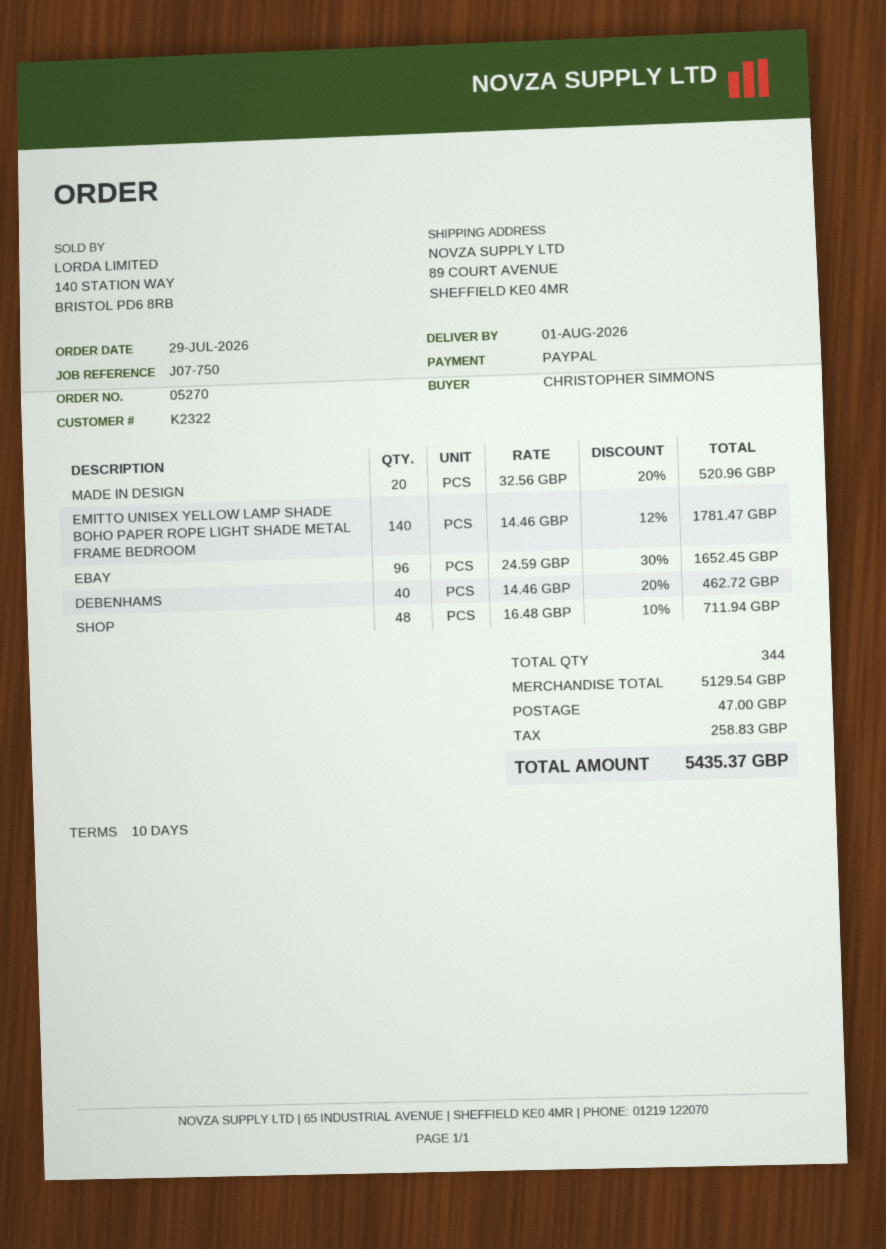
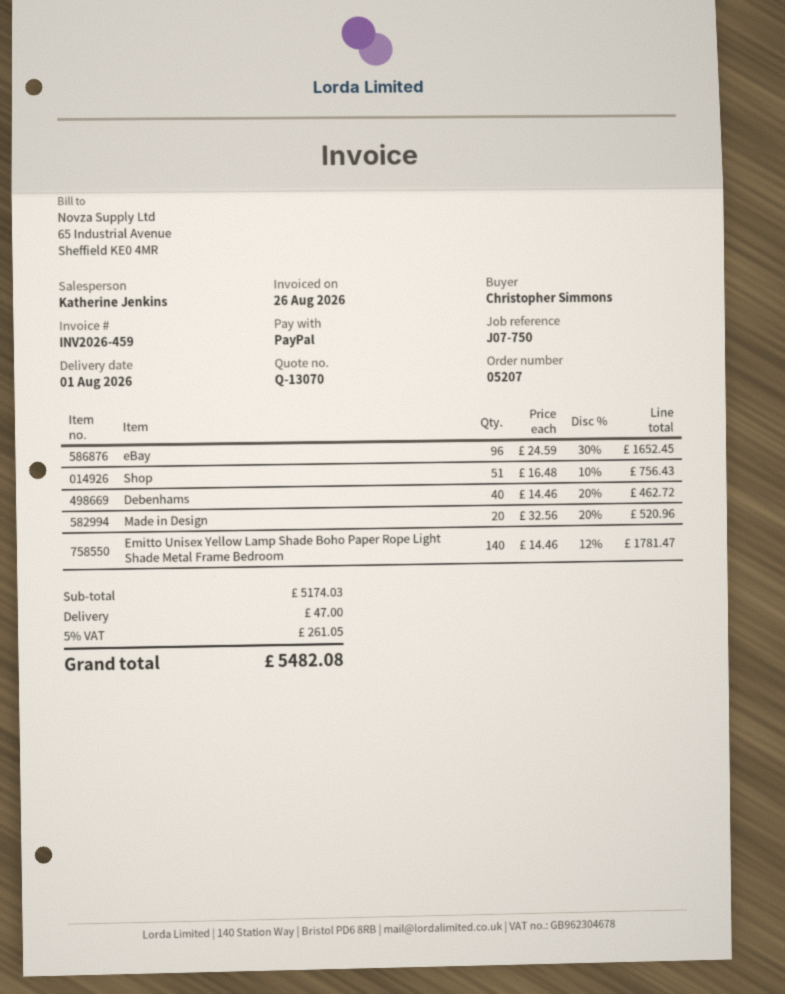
order number: 05270 -> 05207
SHOP: 48 x 16.48 - 10% = 711.94 -> 51 x 16.48 - 10% = 756.43
subtotal: 5129.54 -> 5174.03
tax: 258.83 -> 261.05
total: 5435.37 -> 5482.08

